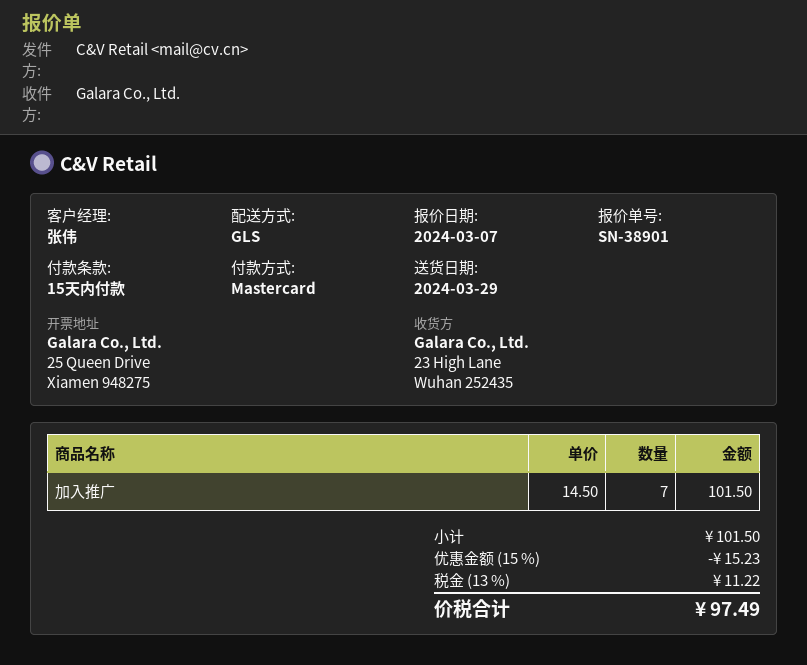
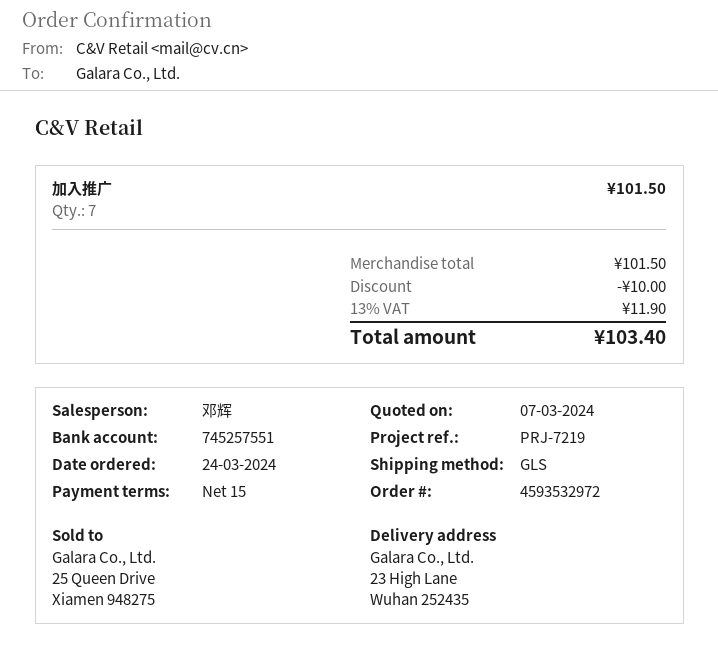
sales rep: 张伟 -> 邓辉
discount: 15.23 -> 10.00
tax: 13% = 11.22 -> 13% = 11.90
total: 97.49 -> 103.40

